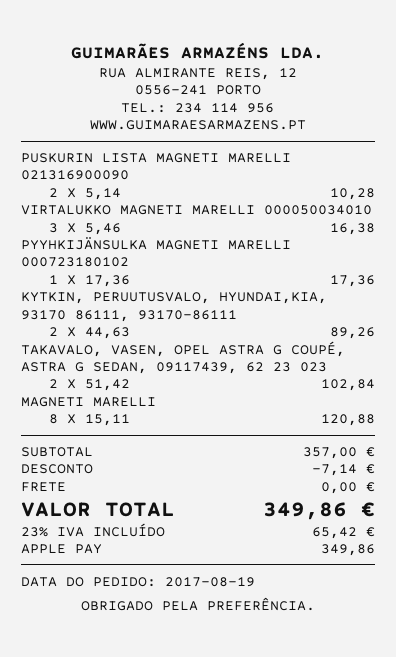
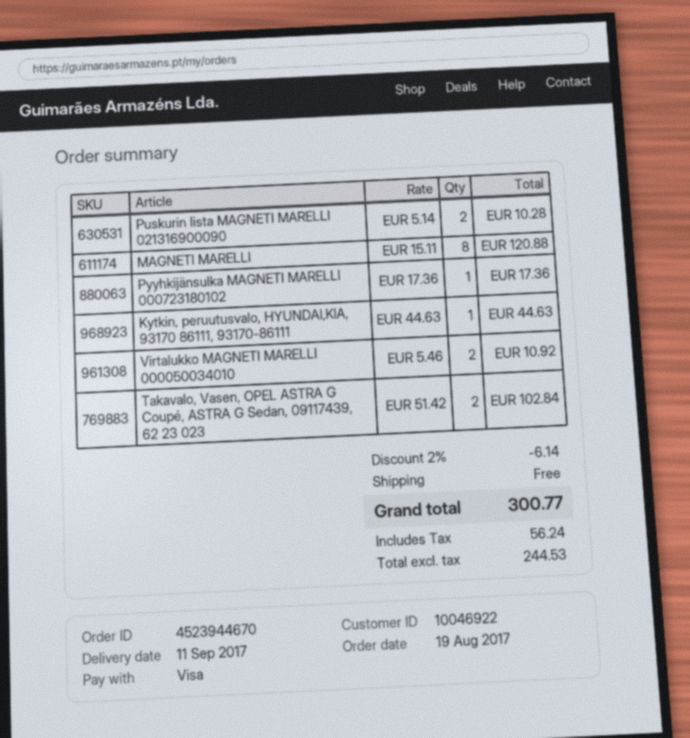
payment method: Apple Pay -> Visa
VIRTALUKKO MAGNETI MARELLI 000050034010: 3 x 5.46 = 16.38 -> 2 x 5.46 = 10.92
KYTKIN, PERUUTUSVALO, HYUNDAI,KIA, 93170 86111, 93170-86111: 2 x 44.63 = 89.26 -> 1 x 44.63 = 44.63
discount: 7.14 -> 6.14
tax: 65.42 -> 56.24
total: 349.86 -> 300.77

